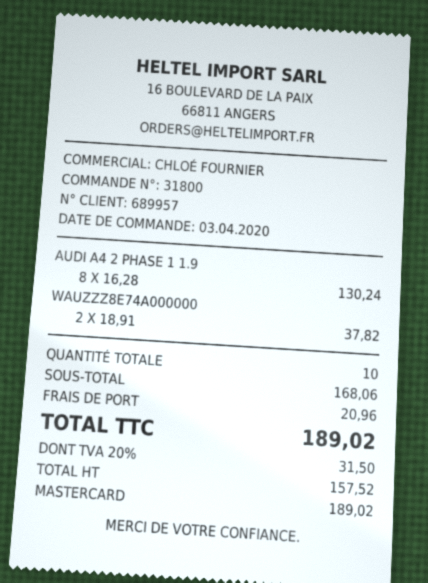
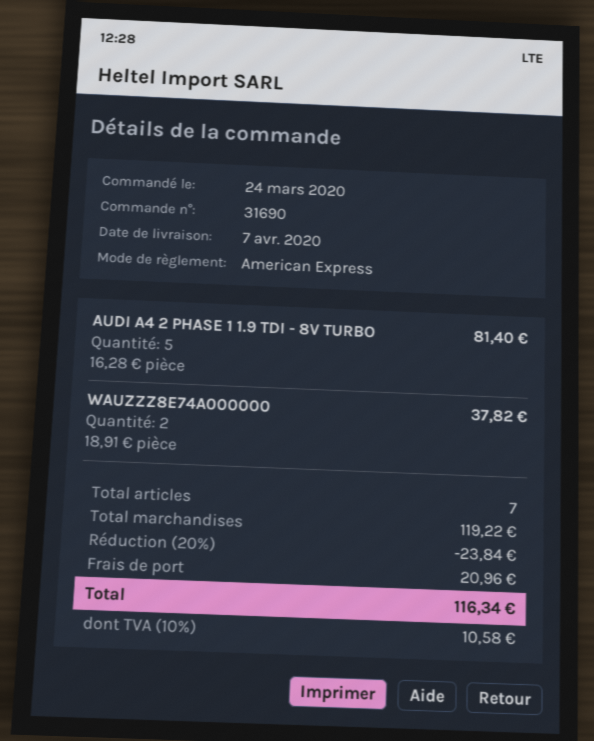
order number: 31800 -> 31690
order date: 2020-04-03 -> 2020-03-24
payment method: Mastercard -> American Express
AUDI A4 2 PHASE 1 1.9: 8 x 16.28 = 130.24 -> 5 x 16.28 = 81.40
total quantity: 10 -> 7
subtotal: 168.06 -> 119.22
discount: none -> 20% = 23.84
tax: 20% = 31.50 -> 10% = 10.58
total: 189.02 -> 116.34

